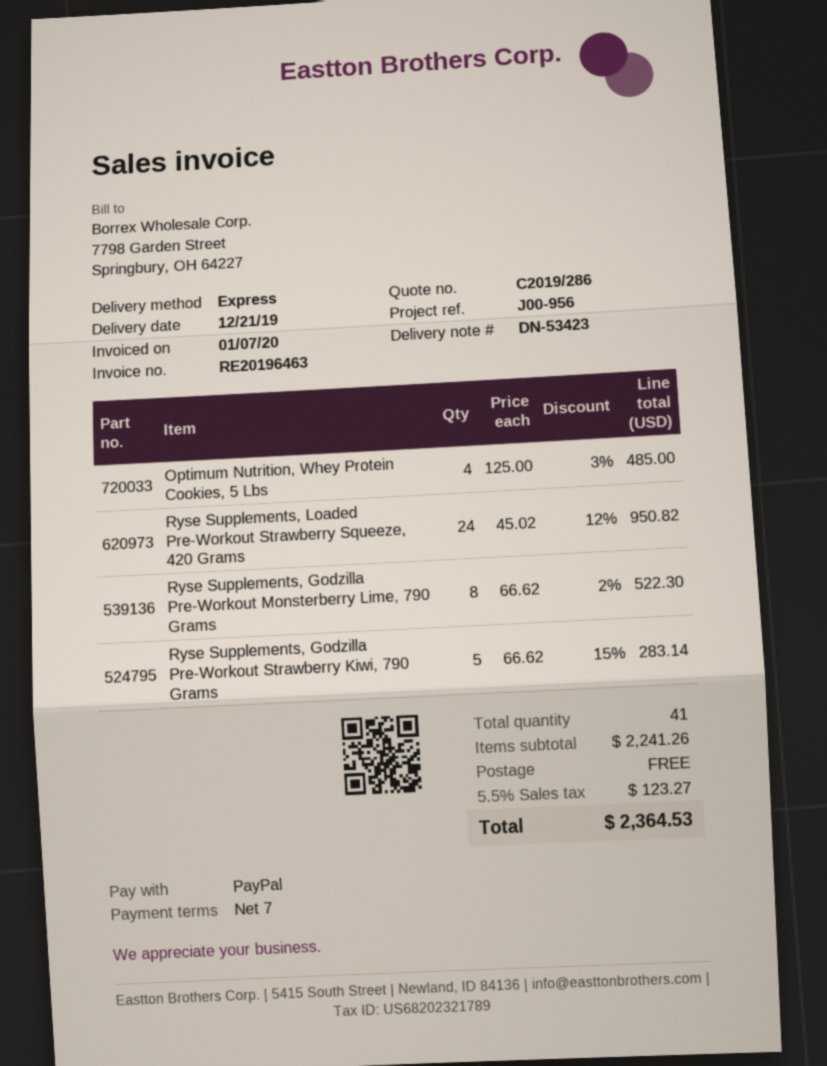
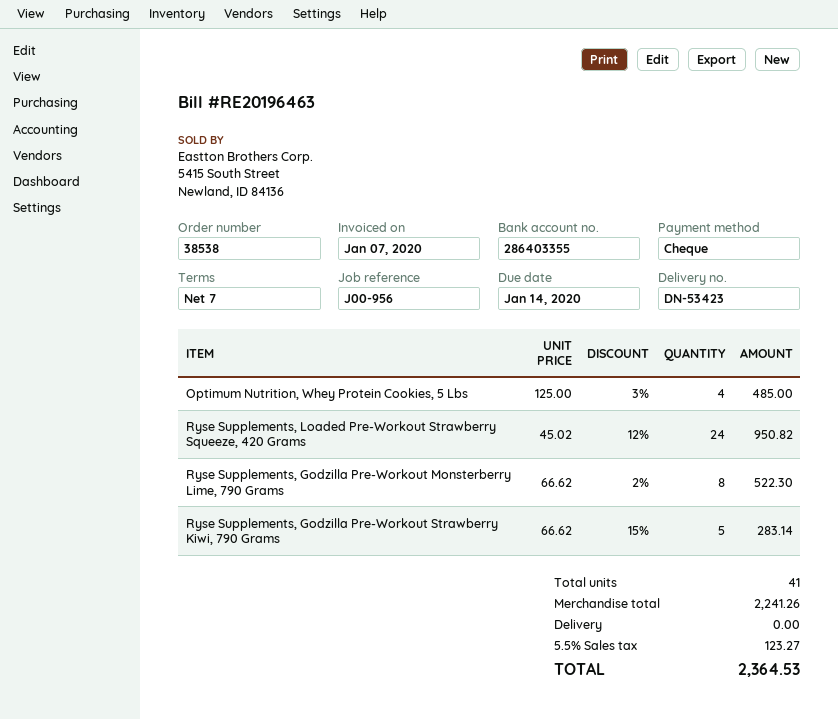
payment method: PayPal -> cheque

